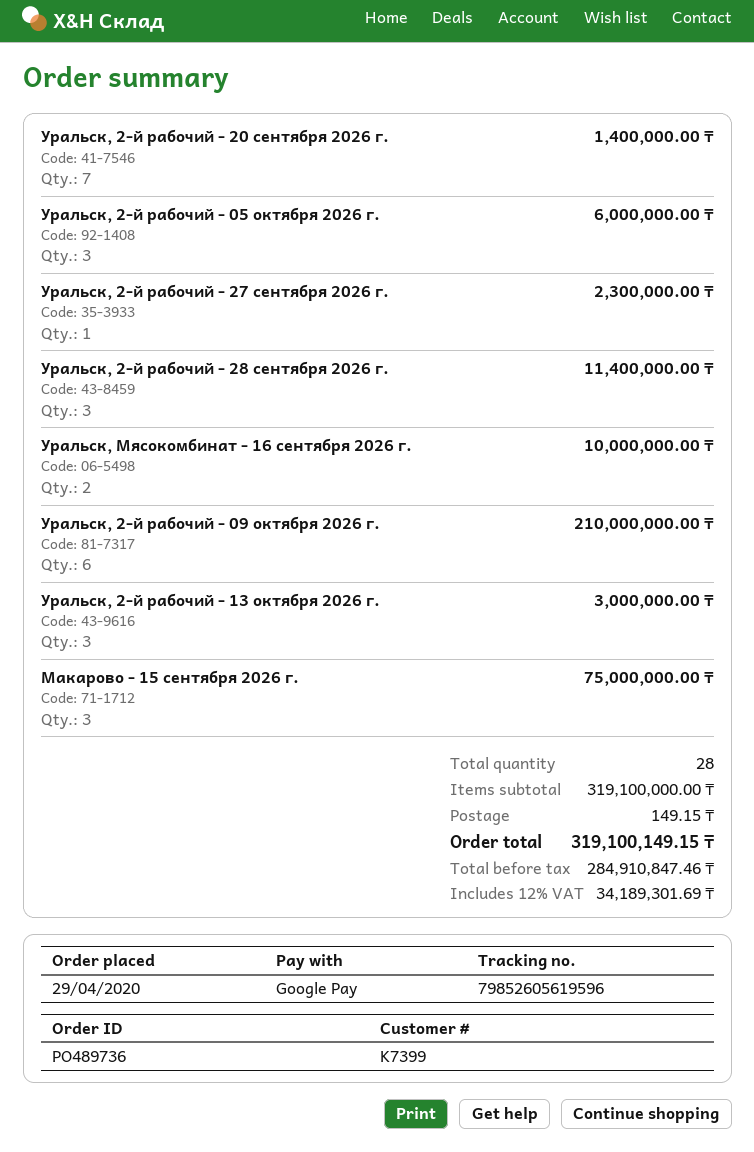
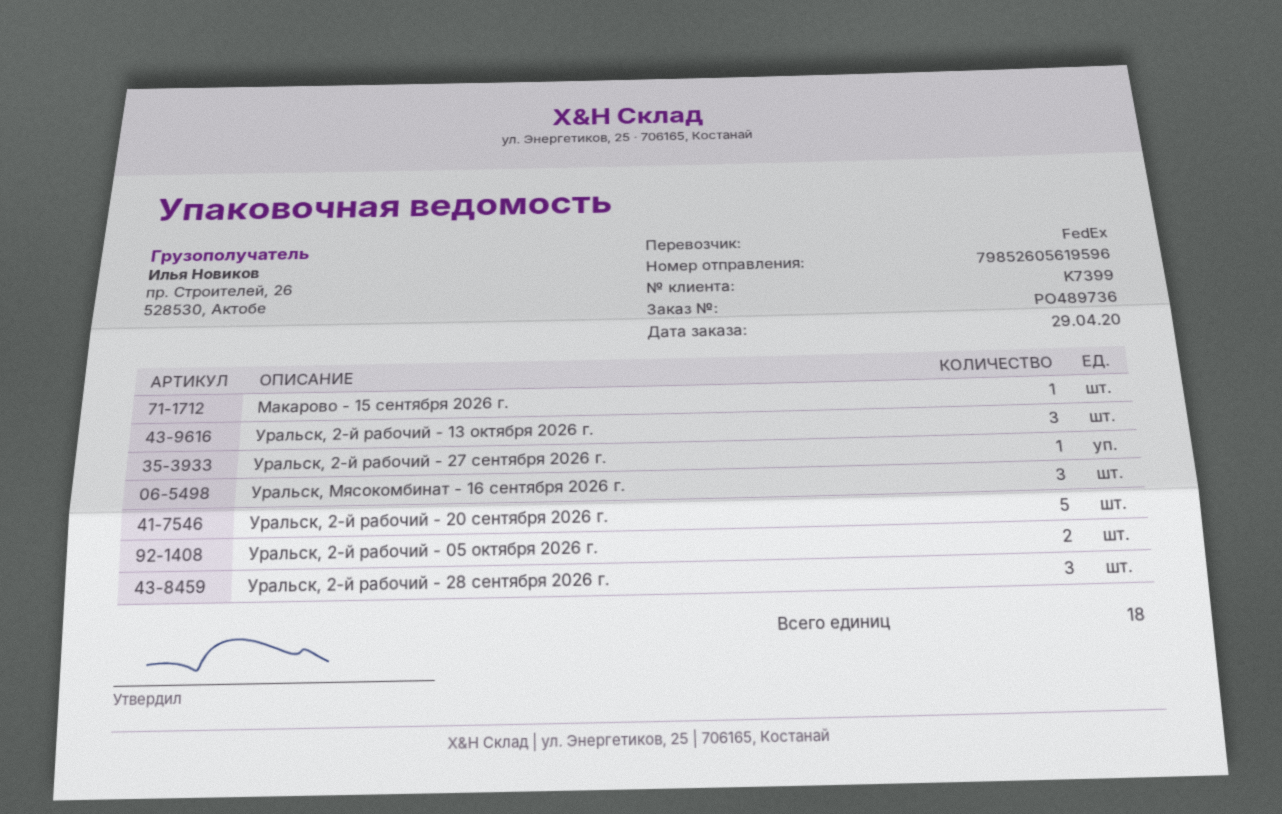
Уральск, 2-й рабочий - 20 сентября 2026 г.: 7 -> 5
Уральск, 2-й рабочий - 05 октября 2026 г.: 3 -> 2
Уральск, Мясокомбинат - 16 сентября 2026 г.: 2 -> 3
Уральск, 2-й рабочий - 09 октября 2026 г.: 6 -> none
Макарово - 15 сентября 2026 г.: 3 -> 1
total quantity: 28 -> 18

